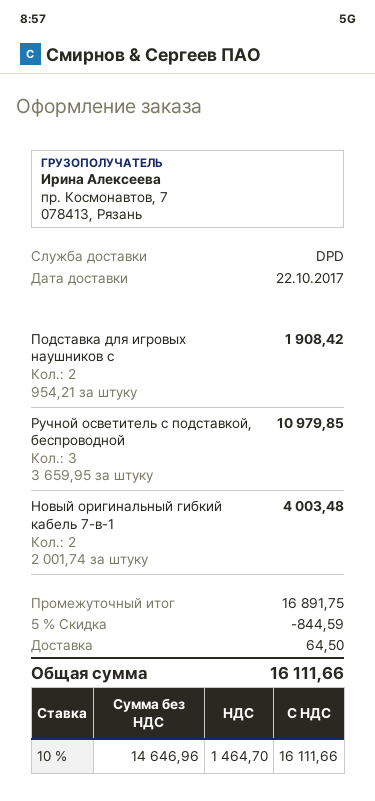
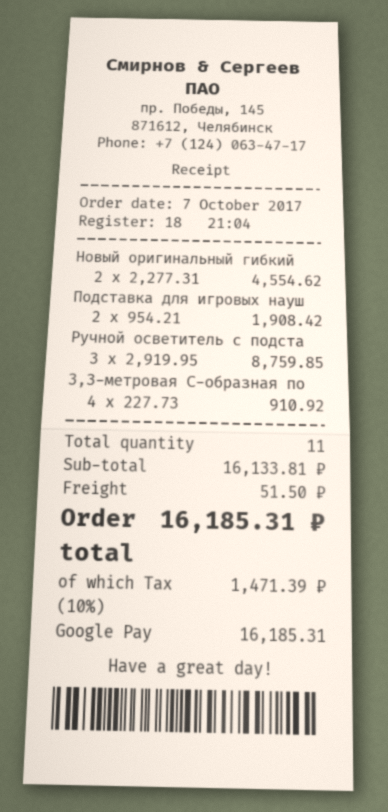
Ручной осветитель с подставкой, беспроводной: 3 x 3659.95 = 10979.85 -> 3 x 2919.95 = 8759.85
Новый оригинальный гибкий кабель 7-в-1: 2 x 2001.74 = 4003.48 -> 2 x 2277.31 = 4554.62
3,3-метровая C-образная по: none -> 4 x 227.73 = 910.92
subtotal: 16891.75 -> 16133.81
discount: 5% = 844.59 -> none
shipping: 64.50 -> 51.50
tax: 10% = 1464.70 -> 10% = 1471.39
total: 16111.66 -> 16185.31

